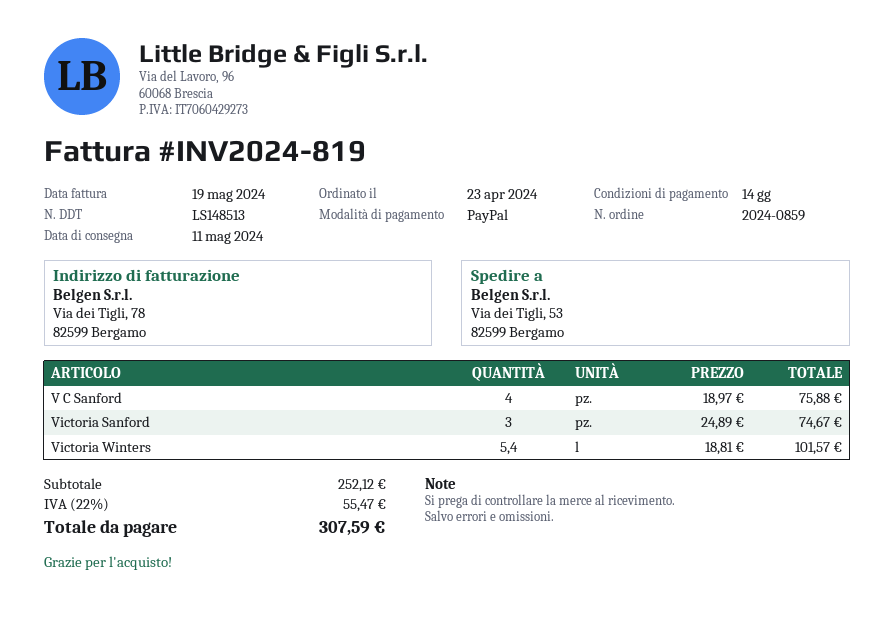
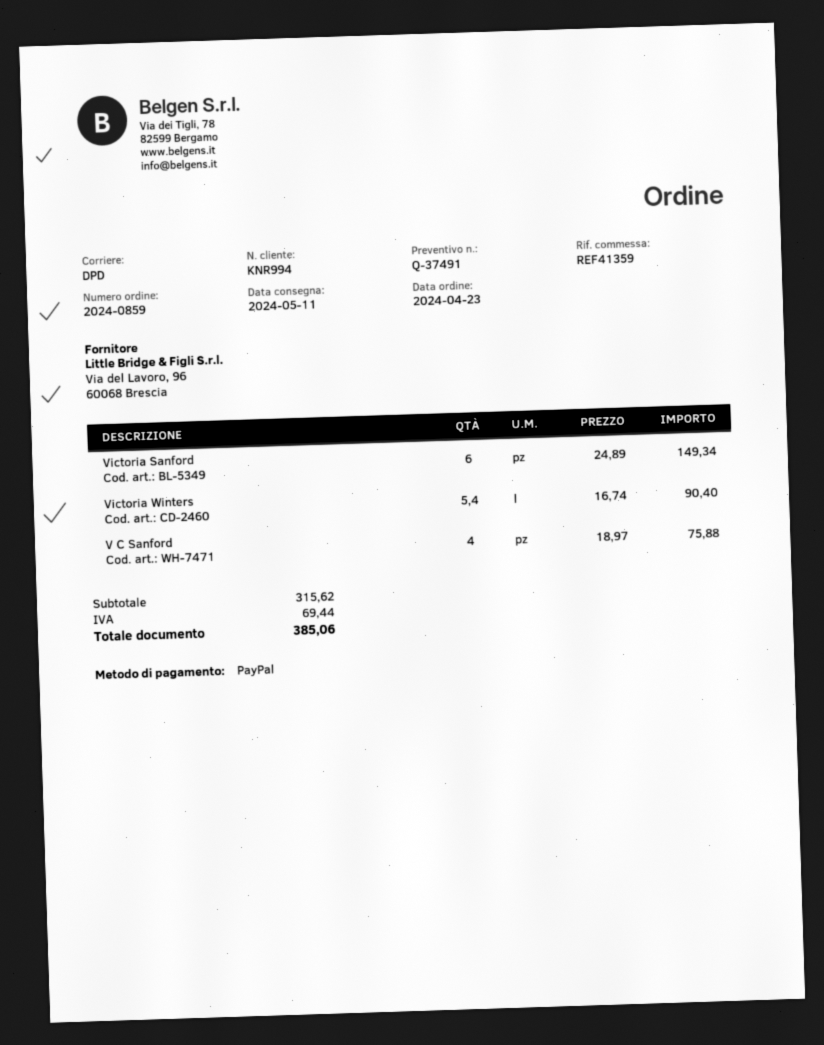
Victoria Sanford: 3 x 24.89 = 74.67 -> 6 x 24.89 = 149.34
Victoria Winters: 5.4 x 18.81 = 101.57 -> 5.4 x 16.74 = 90.40
subtotal: 252.12 -> 315.62
tax: 55.47 -> 69.44
total: 307.59 -> 385.06

